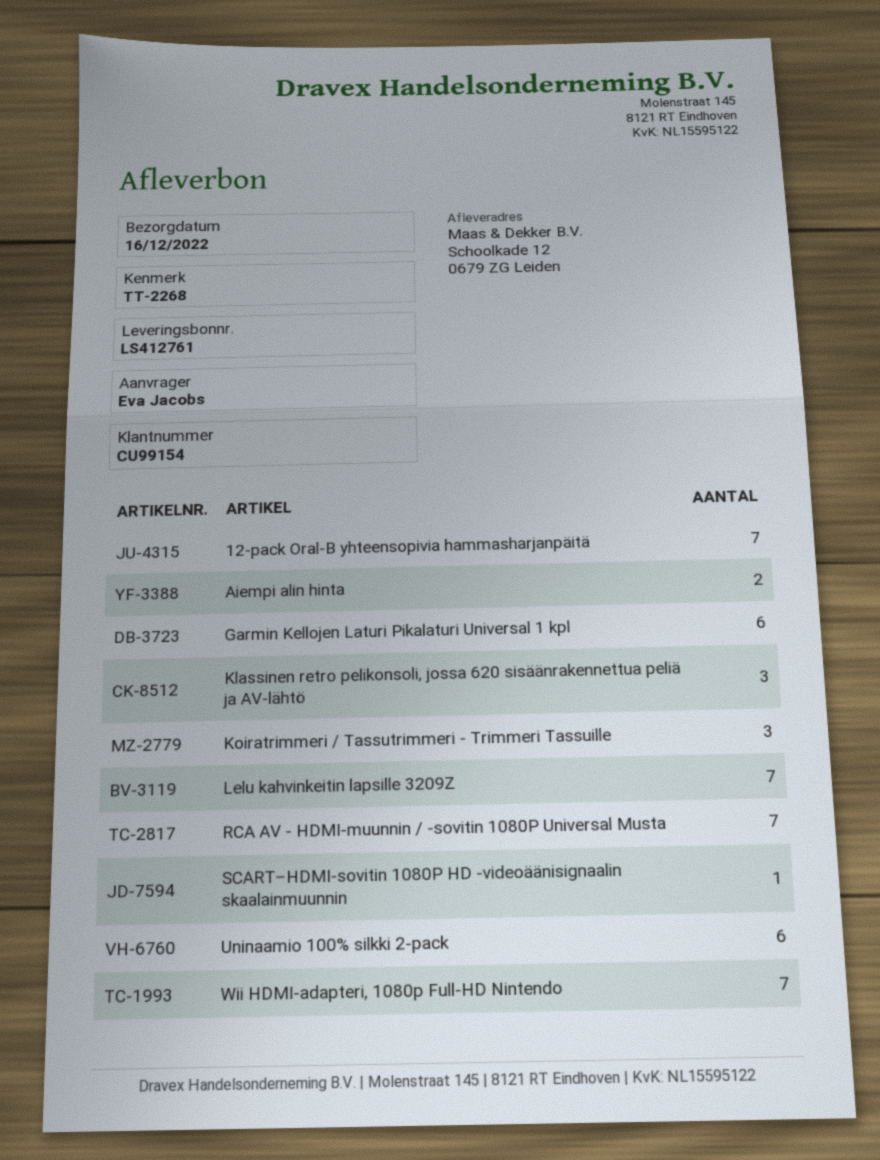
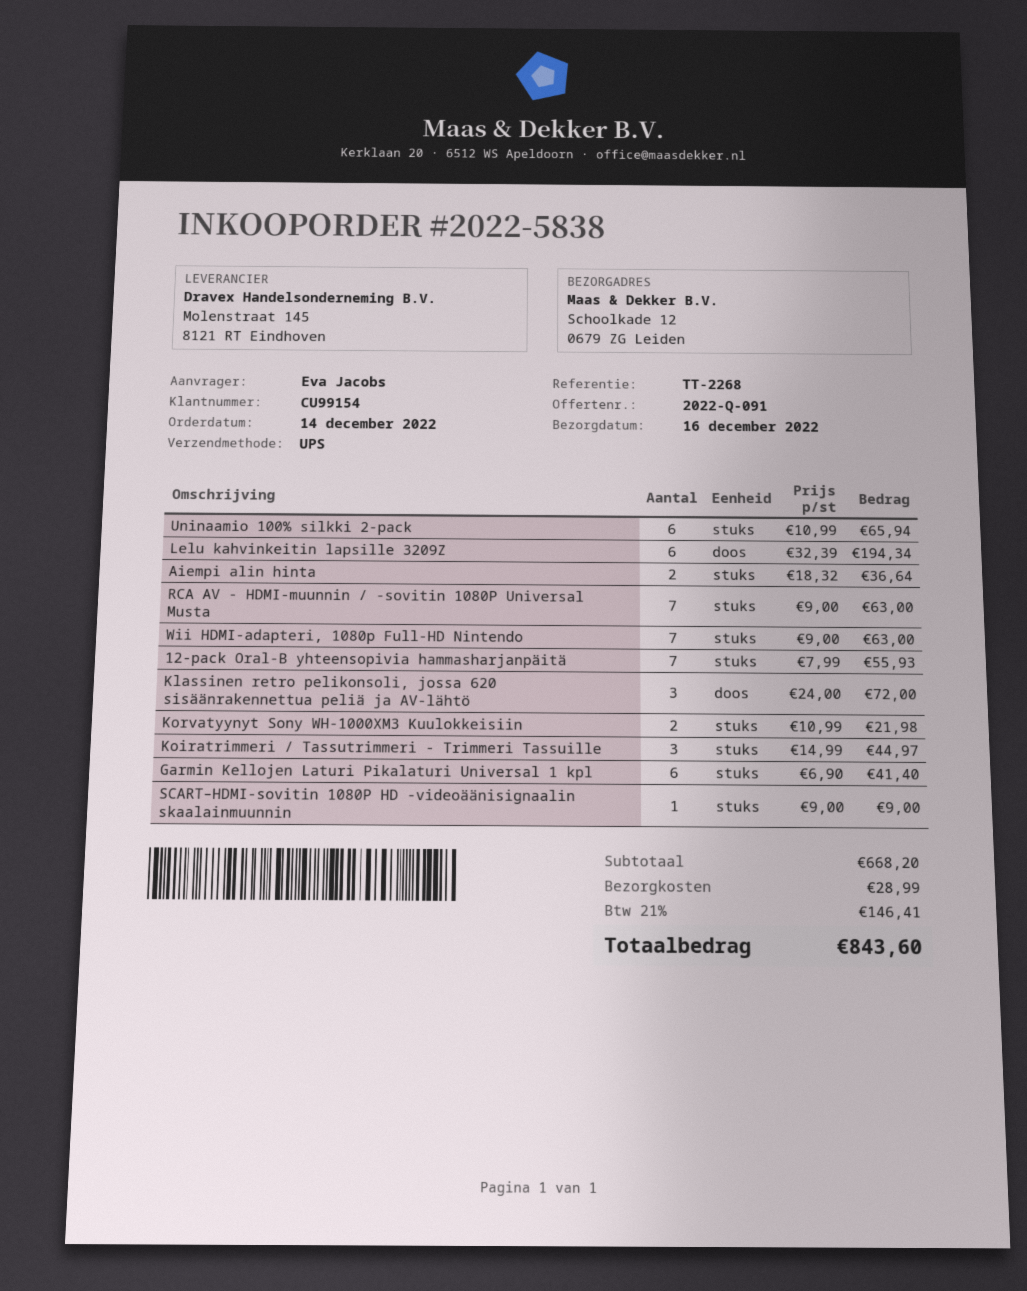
Lelu kahvinkeitin lapsille 3209Z: 7 -> 6
Korvatyynyt Sony WH-1000XM3 Kuulokkeisiin: none -> 2

